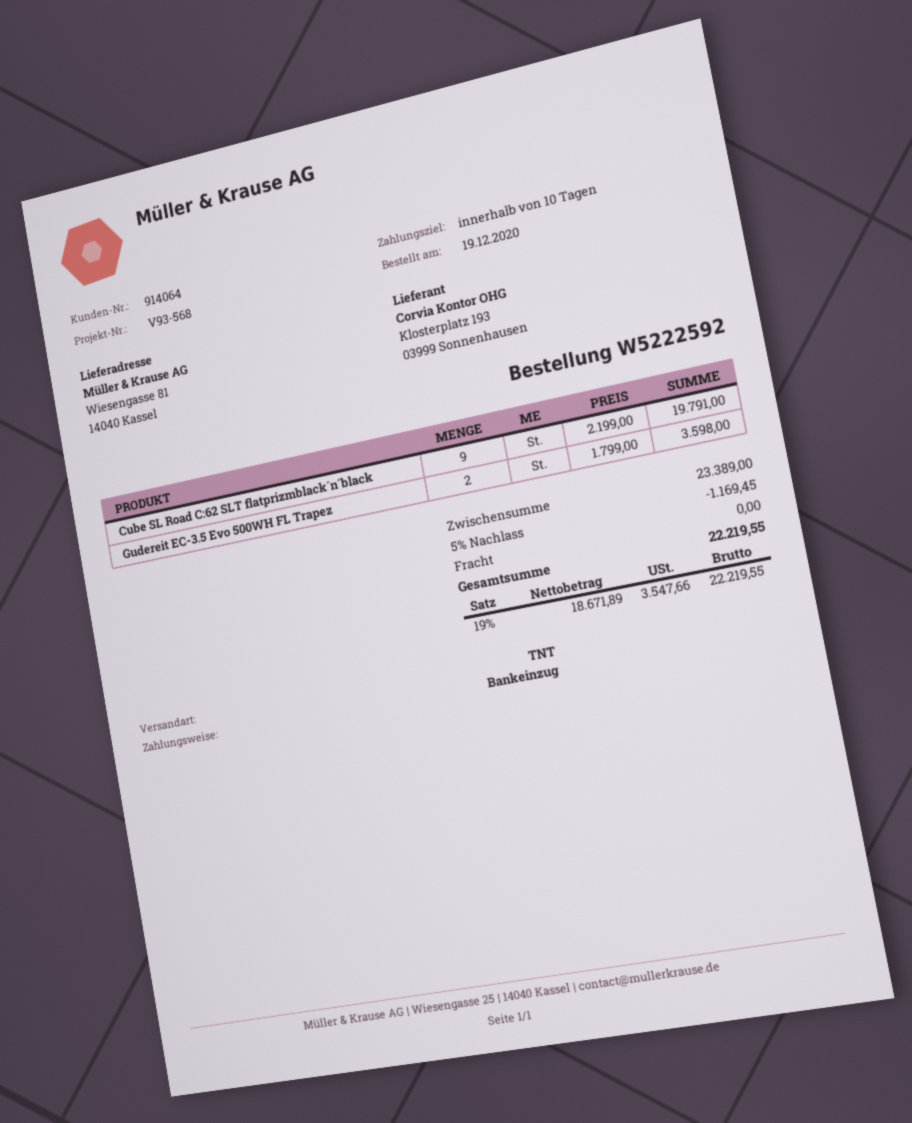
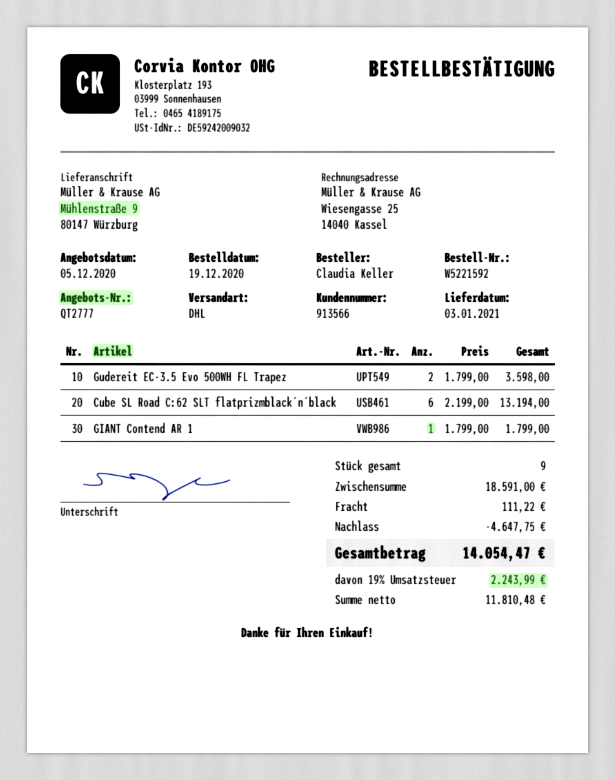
order number: W5222592 -> W5221592
customer number: 914064 -> 913566
shipping method: TNT -> DHL
ship to: Wiesengasse 81, 14040 Kassel -> Mühlenstraße 9, 80147 Würzburg
Cube SL Road C:62 SLT flatprizmblack´n´black: 9 x 2199.00 = 19791.00 -> 6 x 2199.00 = 13194.00
GIANT Contend AR 1: none -> 1 x 1799.00 = 1799.00
subtotal: 23389.00 -> 18591.00
discount: 1169.45 -> 4647.75
shipping: 0.00 -> 111.22
net: 18671.89 -> 11810.48
tax: 19% = 3547.66 -> 19% = 2243.99
total: 22219.55 -> 14054.47

